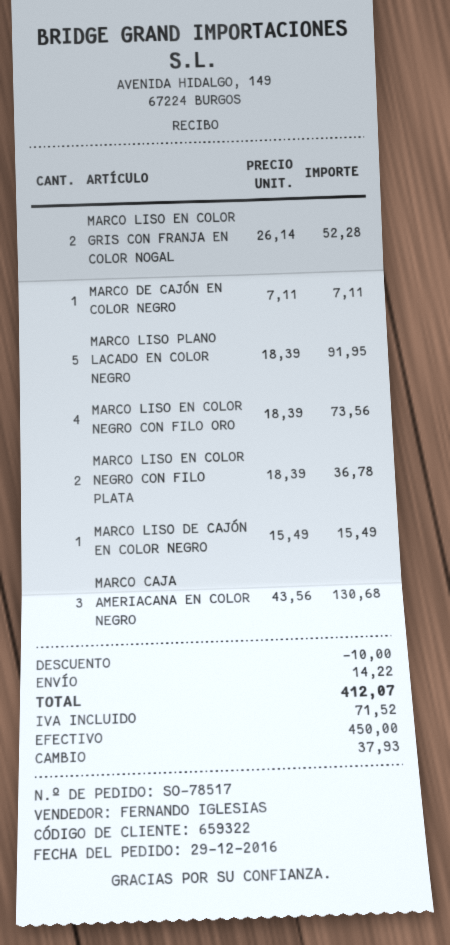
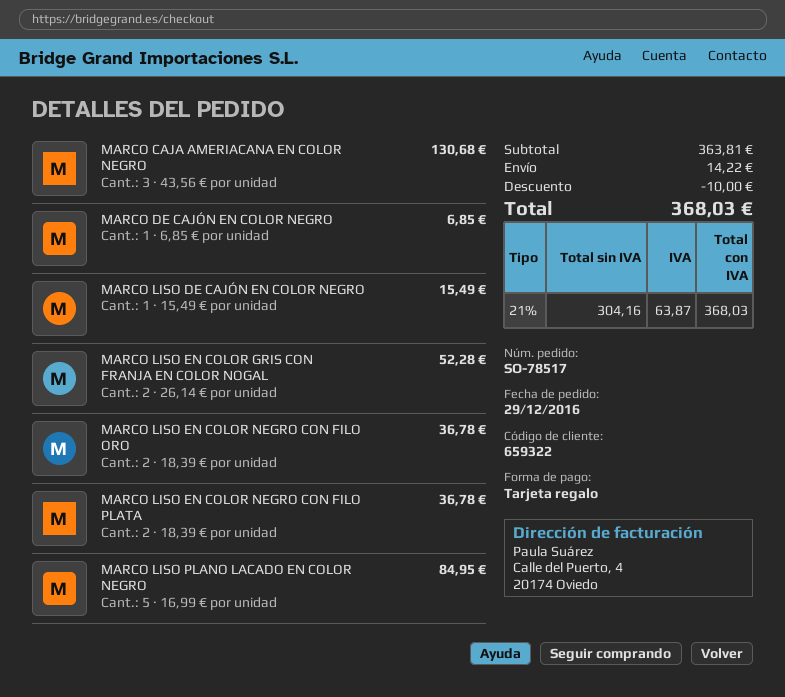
payment method: cash -> gift card
MARCO DE CAJÓN EN COLOR NEGRO: 1 x 7.11 = 7.11 -> 1 x 6.85 = 6.85
MARCO LISO PLANO LACADO EN COLOR NEGRO: 5 x 18.39 = 91.95 -> 5 x 16.99 = 84.95
MARCO LISO EN COLOR NEGRO CON FILO ORO: 4 x 18.39 = 73.56 -> 2 x 18.39 = 36.78
tax: 71.52 -> 63.87
total: 412.07 -> 368.03

